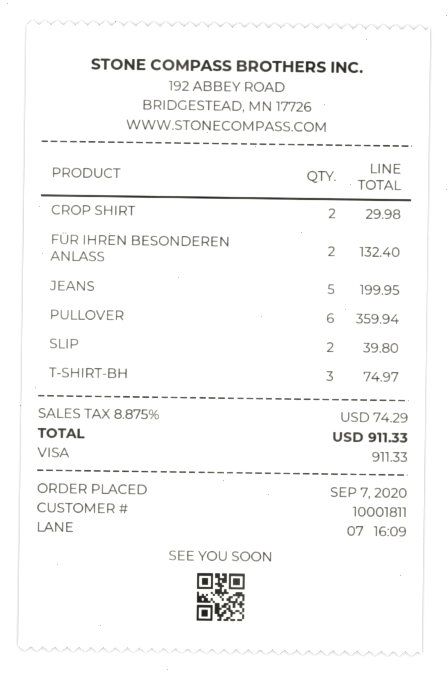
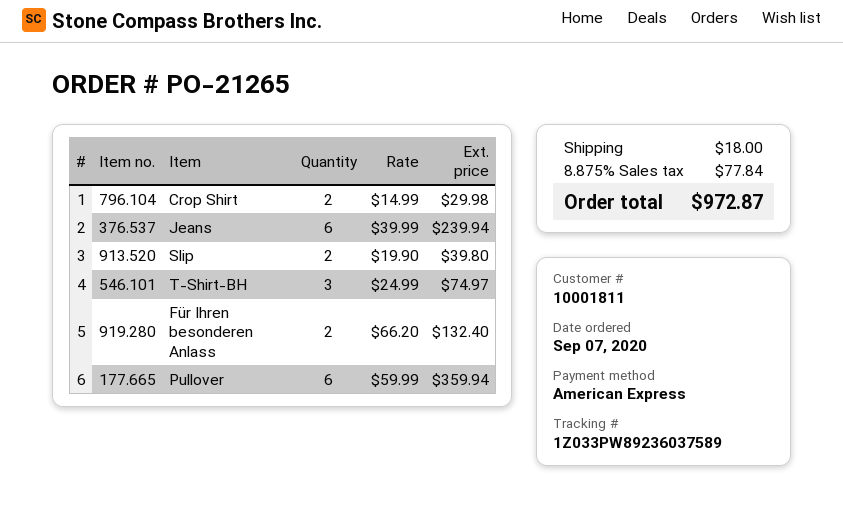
payment method: Visa -> American Express
JEANS: 5 for 199.95 -> 6 for 239.94
shipping: none -> 18.00
tax: 8.875% = 74.29 -> 8.875% = 77.84
total: 911.33 -> 972.87

